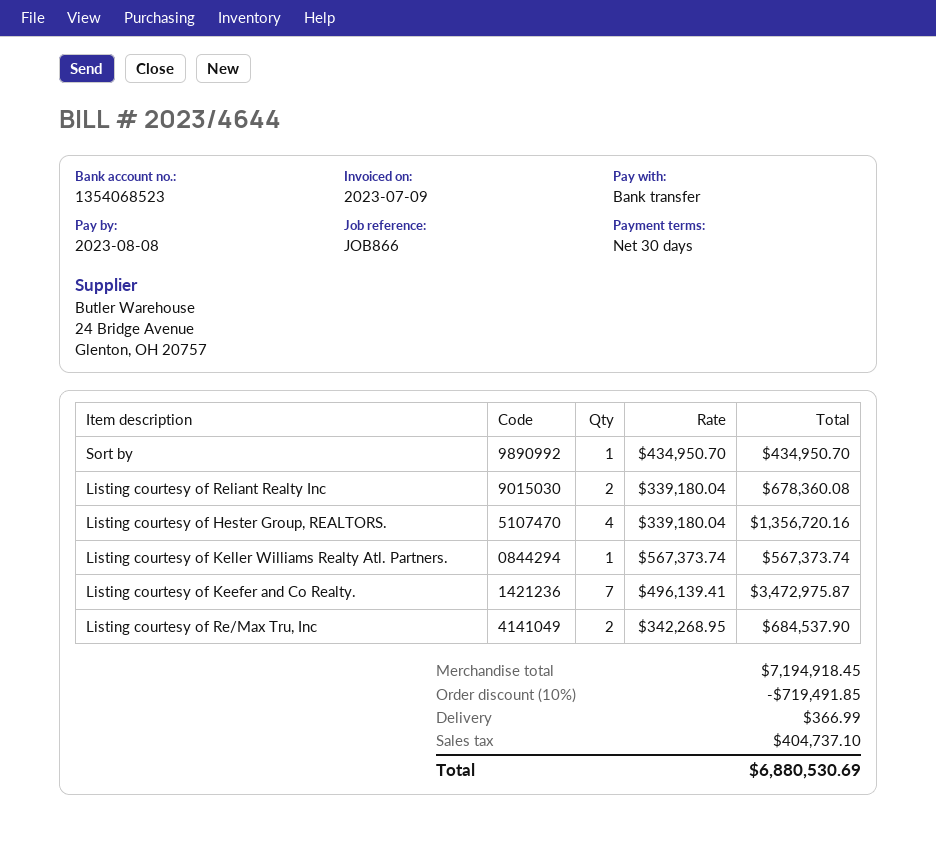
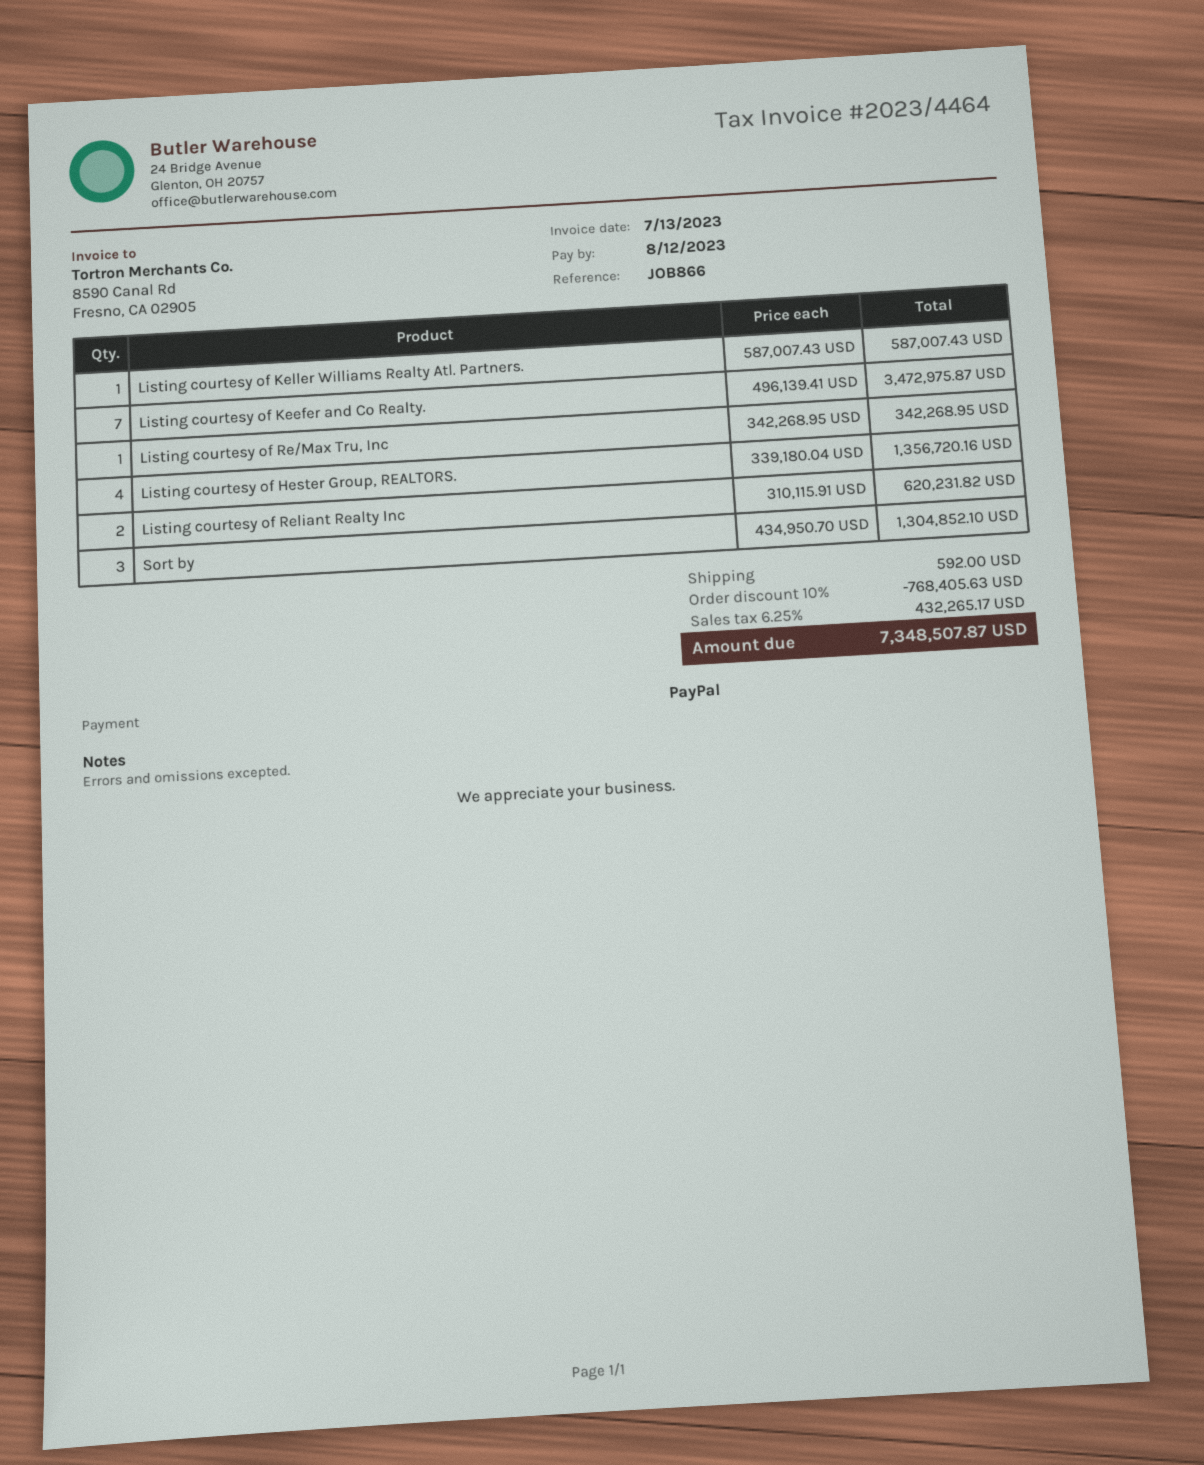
invoice number: 2023/4644 -> 2023/4464
invoice date: 2023-07-09 -> 2023-07-13
due date: 2023-08-08 -> 2023-08-12
payment method: bank transfer -> PayPal
Sort by: 1 x 434950.70 = 434950.70 -> 3 x 434950.70 = 1304852.10
Listing courtesy of Reliant Realty Inc: 2 x 339180.04 = 678360.08 -> 2 x 310115.91 = 620231.82
Listing courtesy of Keller Williams Realty Atl. Partners.: 1 x 567373.74 = 567373.74 -> 1 x 587007.43 = 587007.43
Listing courtesy of Re/Max Tru, Inc: 2 x 342268.95 = 684537.90 -> 1 x 342268.95 = 342268.95
discount: 10% = 719491.85 -> 10% = 768405.63
shipping: 366.99 -> 592.00
tax: 404737.10 -> 432265.17
total: 6880530.69 -> 7348507.87

